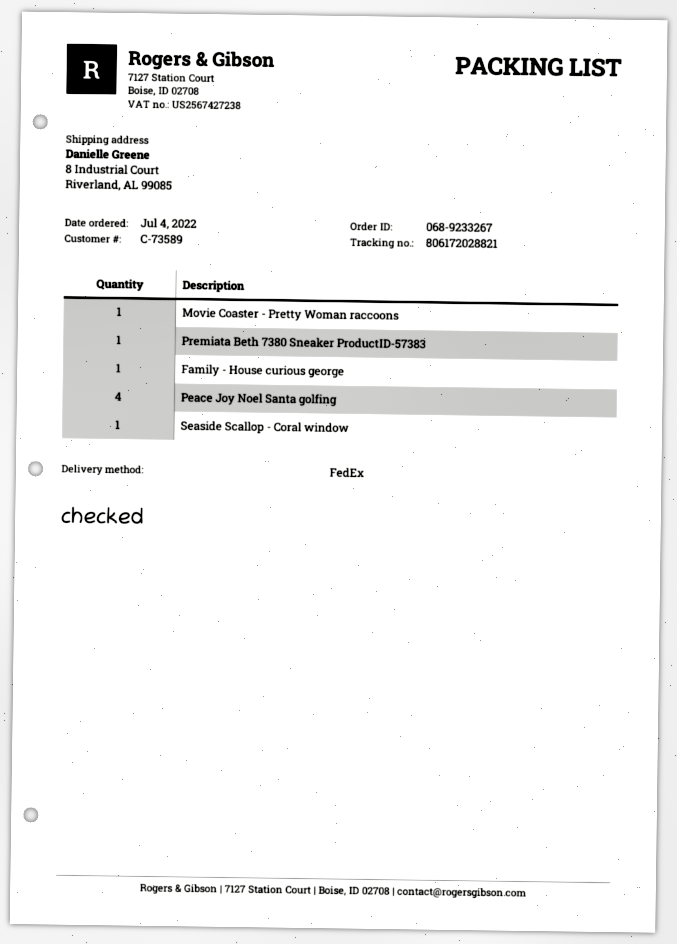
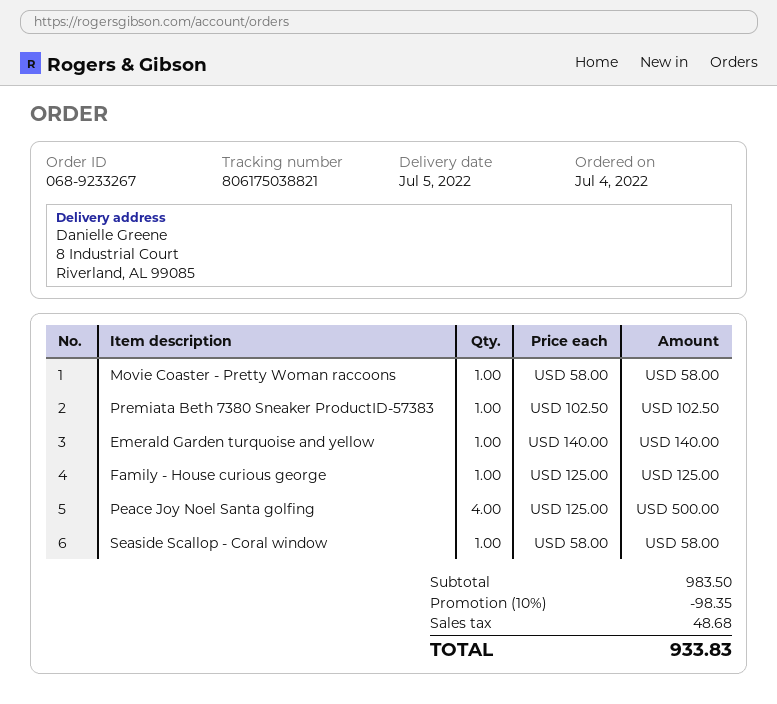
tracking number: 806172028821 -> 806175038821
Emerald Garden turquoise and yellow: none -> 1

